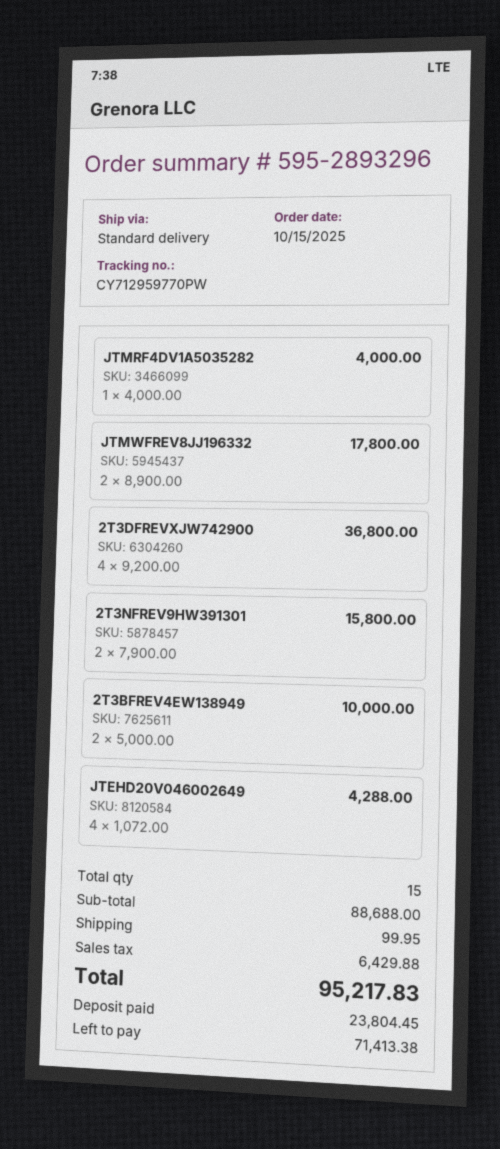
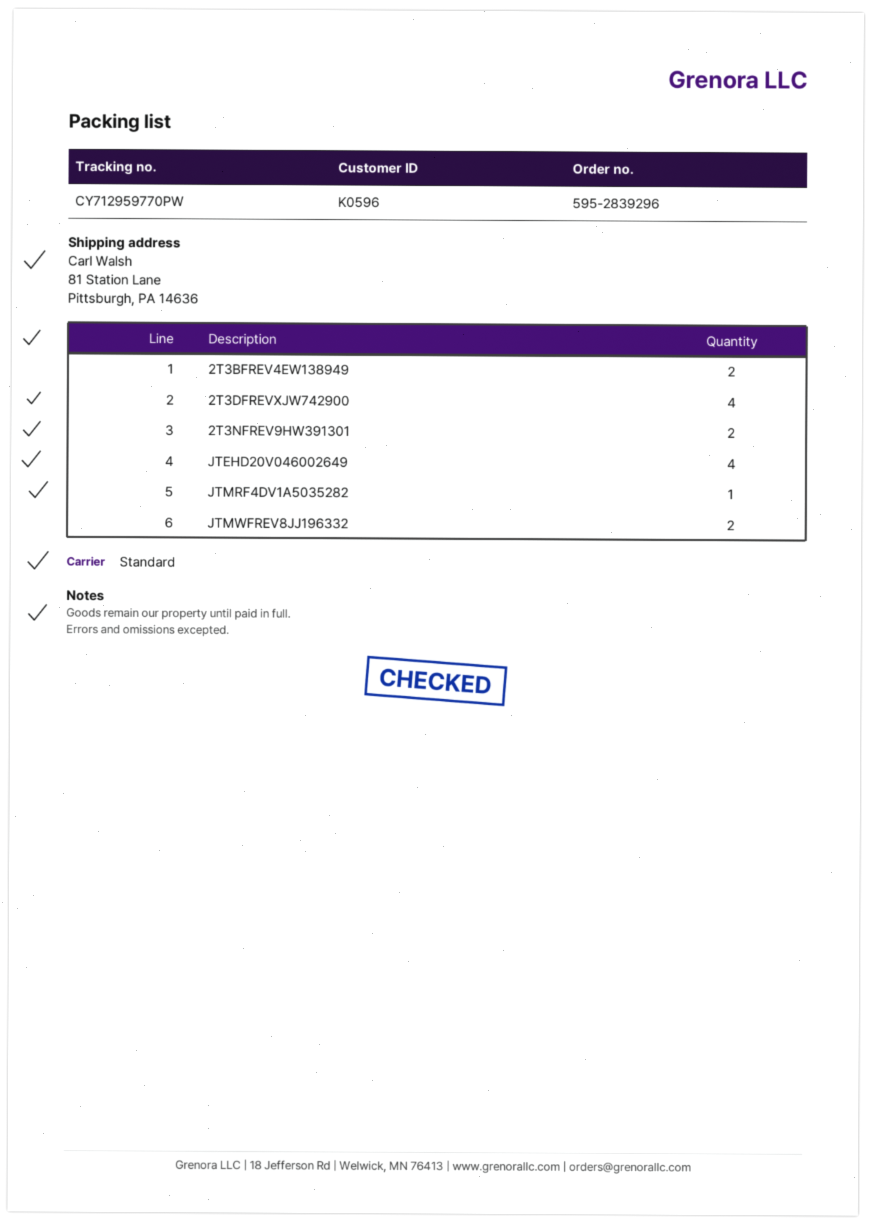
order number: 595-2893296 -> 595-2839296

